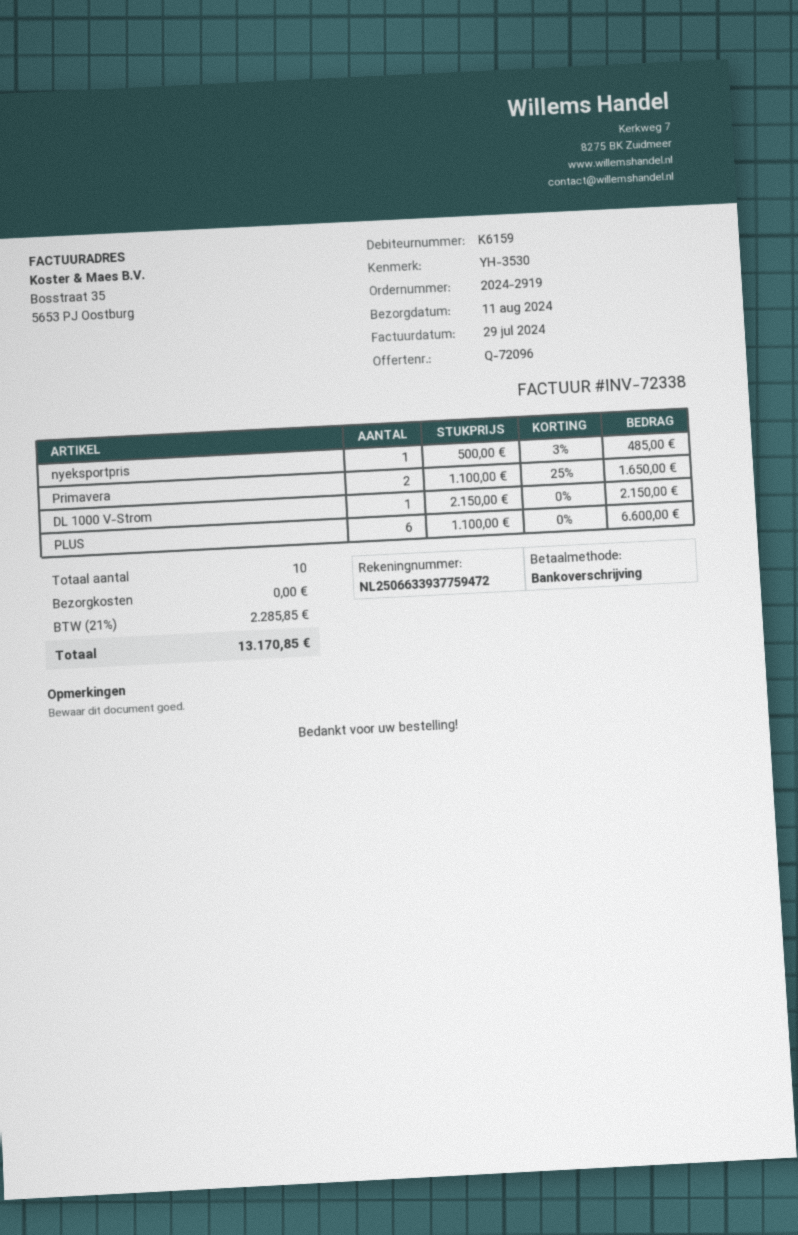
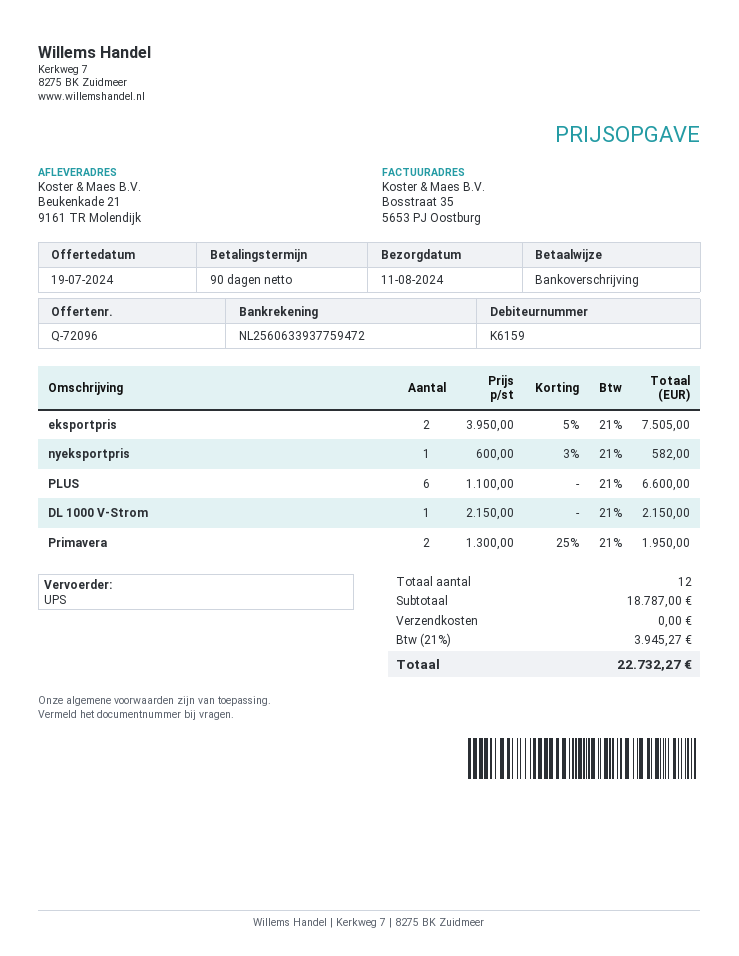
bank account: NL2506633937759472 -> NL2560633937759472
nyeksportpris: 1 x 500.00 - 3% = 485.00 -> 1 x 600.00 - 3% = 582.00
Primavera: 2 x 1100.00 - 25% = 1650.00 -> 2 x 1300.00 - 25% = 1950.00
eksportpris: none -> 2 x 3950.00 - 5% = 7505.00
total quantity: 10 -> 12
tax: 21% = 2285.85 -> 21% = 3945.27
total: 13170.85 -> 22732.27

